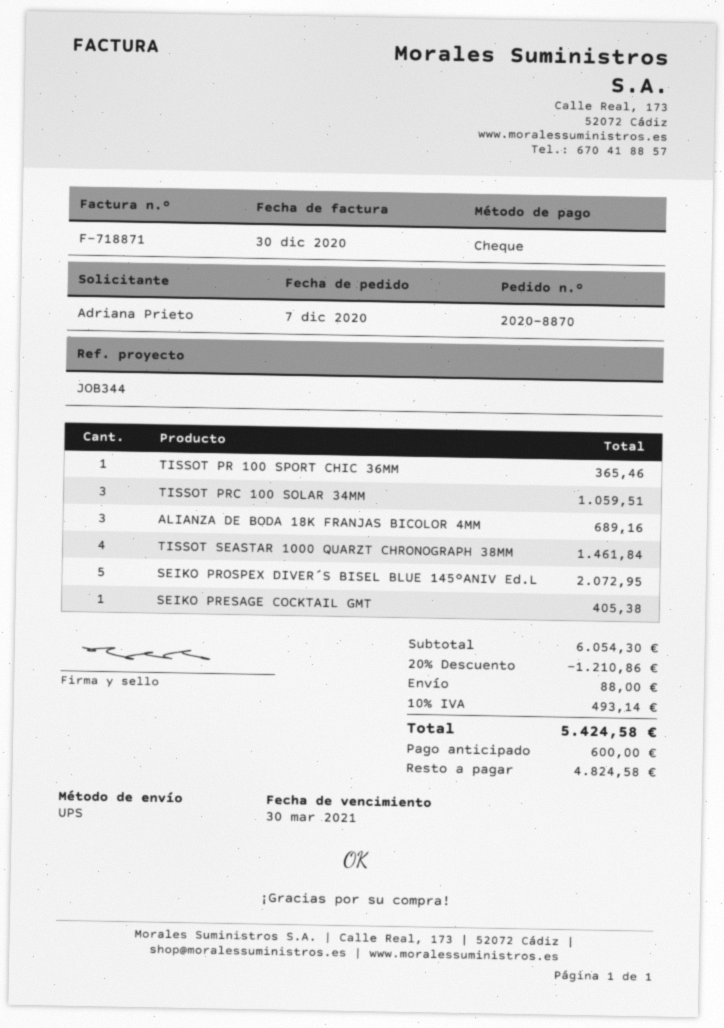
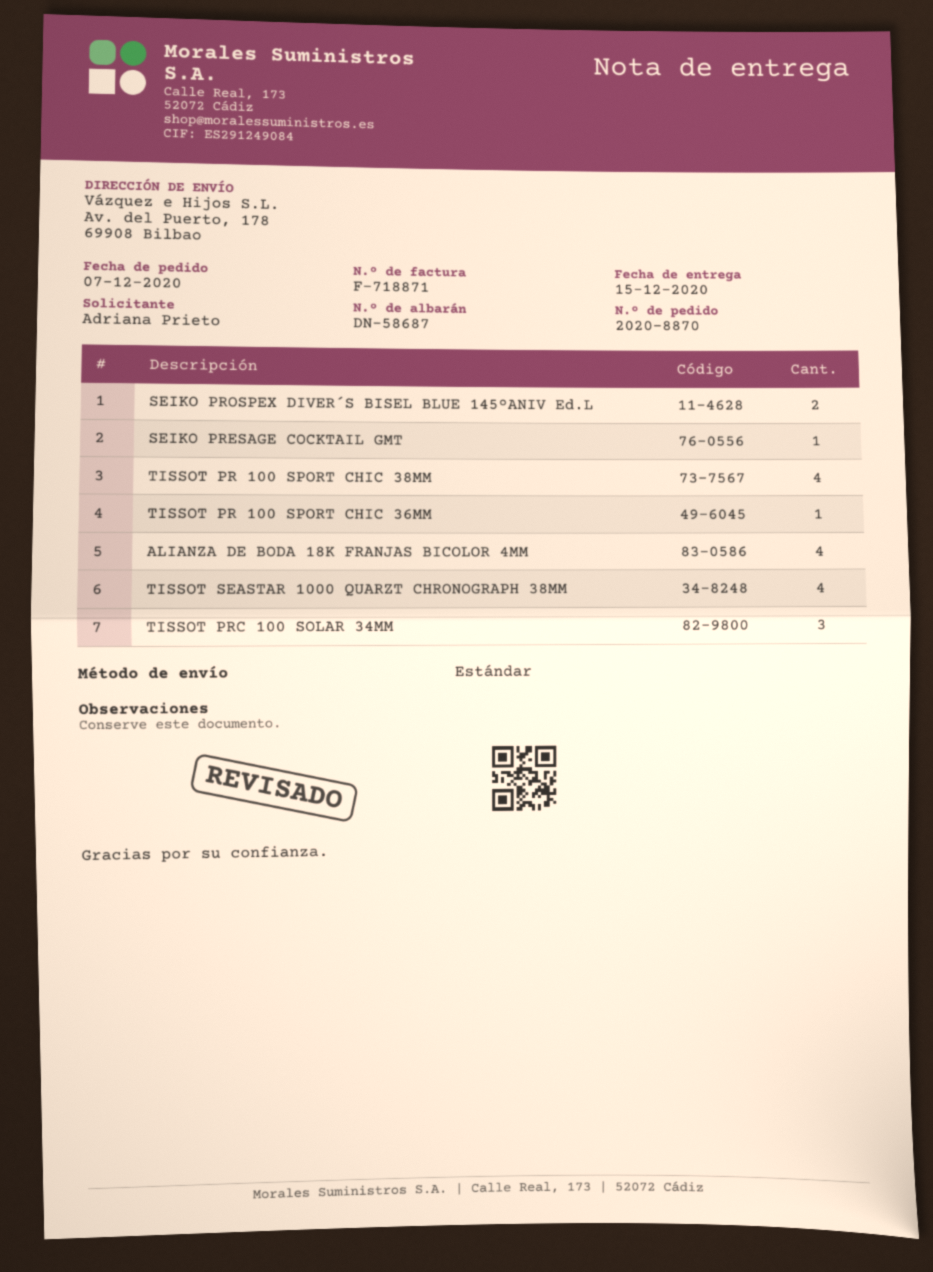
shipping method: UPS -> standard
ALIANZA DE BODA 18K FRANJAS BICOLOR 4MM: 3 -> 4
SEIKO PROSPEX DIVER´S BISEL BLUE 145ºANIV Ed.L: 5 -> 2
TISSOT PR 100 SPORT CHIC 38MM: none -> 4

